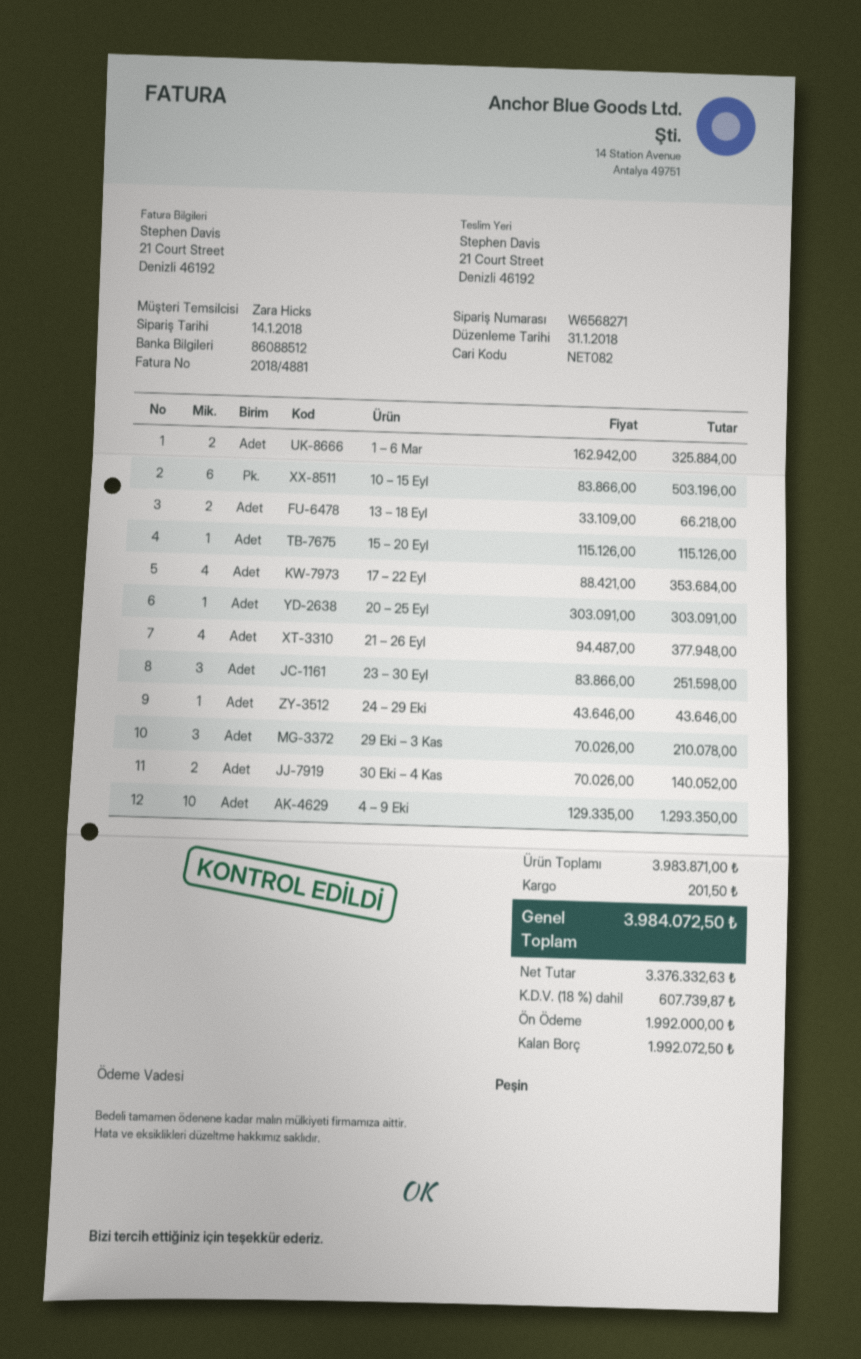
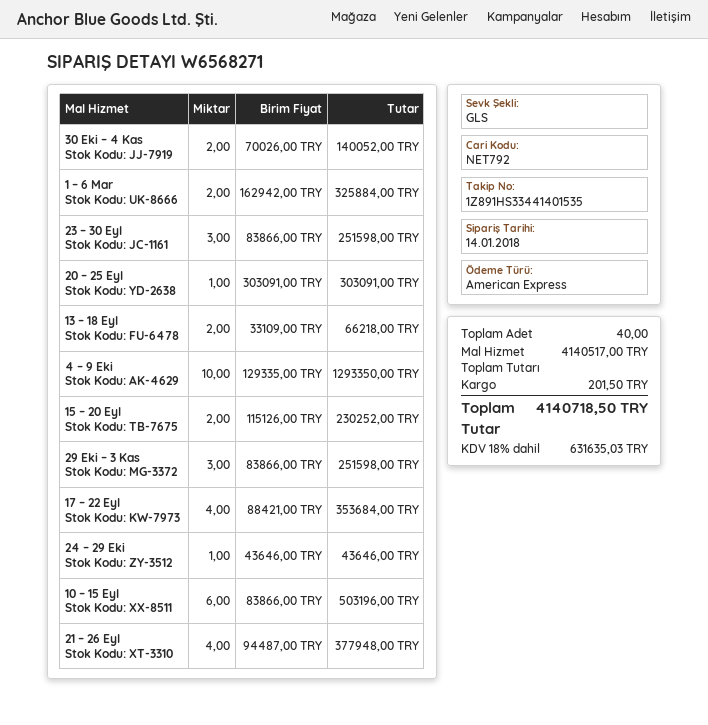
customer number: NET082 -> NET792
15 – 20 Eyl: 1 x 115126.00 = 115126.00 -> 2 x 115126.00 = 230252.00
29 Eki – 3 Kas: 3 x 70026.00 = 210078.00 -> 3 x 83866.00 = 251598.00
subtotal: 3983871.00 -> 4140517.00
tax: 18% = 607739.87 -> 18% = 631635.03
total: 3984072.50 -> 4140718.50

